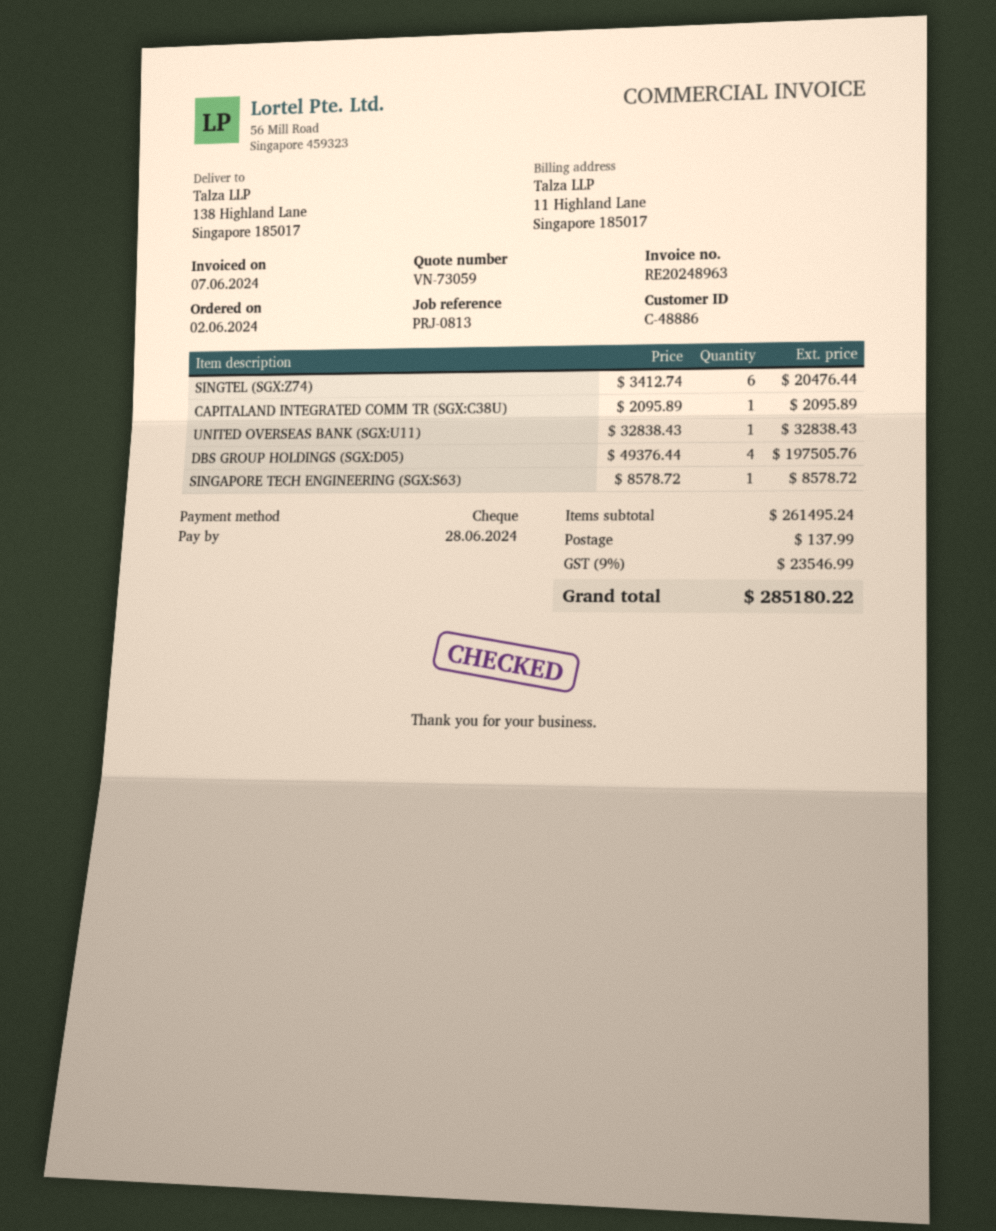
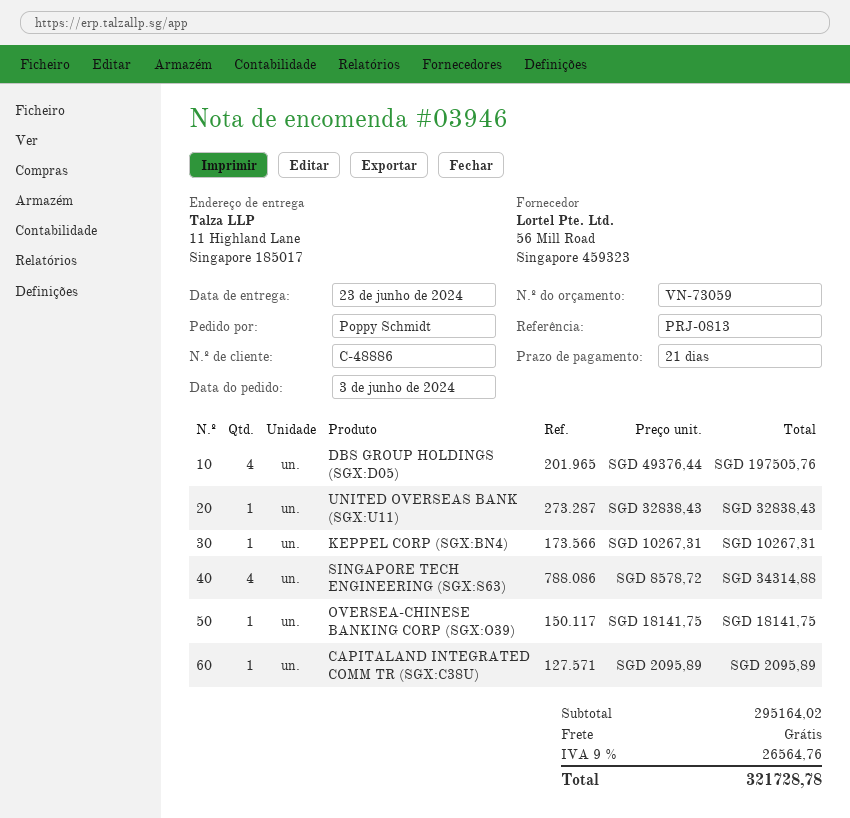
order date: 2024-06-02 -> 2024-06-03
ship to: 138 Highland Lane, Singapore 185017 -> 11 Highland Lane, Singapore 185017
SINGTEL (SGX:Z74): 6 x 3412.74 = 20476.44 -> none
SINGAPORE TECH ENGINEERING (SGX:S63): 1 x 8578.72 = 8578.72 -> 4 x 8578.72 = 34314.88
KEPPEL CORP (SGX:BN4): none -> 1 x 10267.31 = 10267.31
OVERSEA-CHINESE BANKING CORP (SGX:O39): none -> 1 x 18141.75 = 18141.75
subtotal: 261495.24 -> 295164.02
shipping: 137.99 -> 0.00
tax: 9% = 23546.99 -> 9% = 26564.76
total: 285180.22 -> 321728.78

